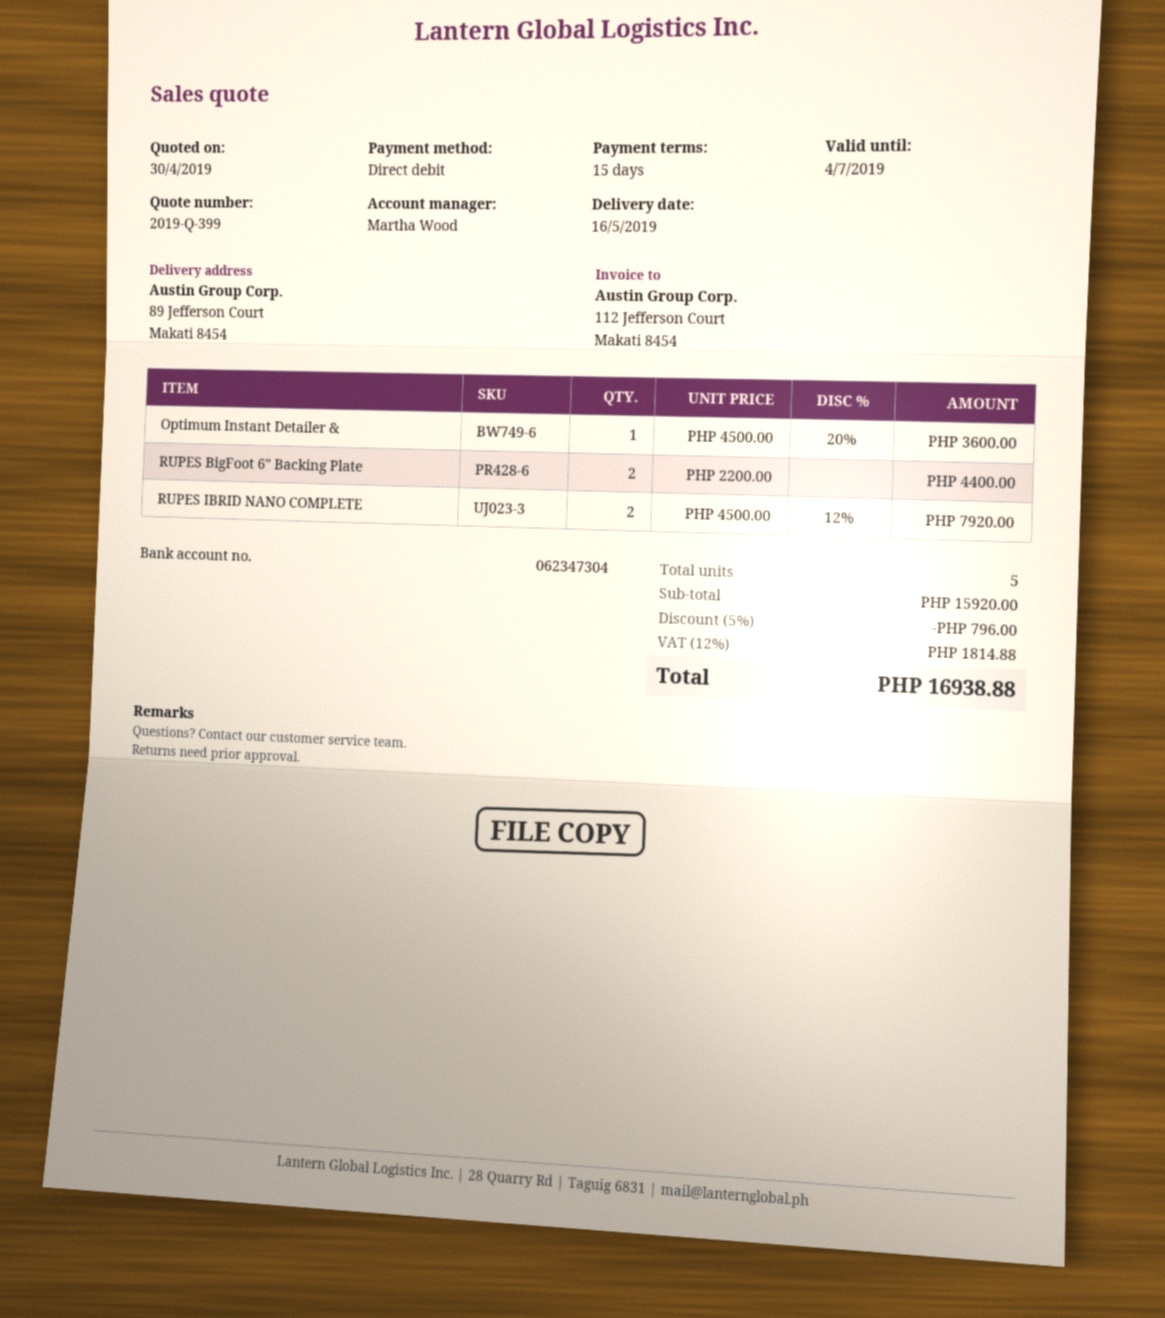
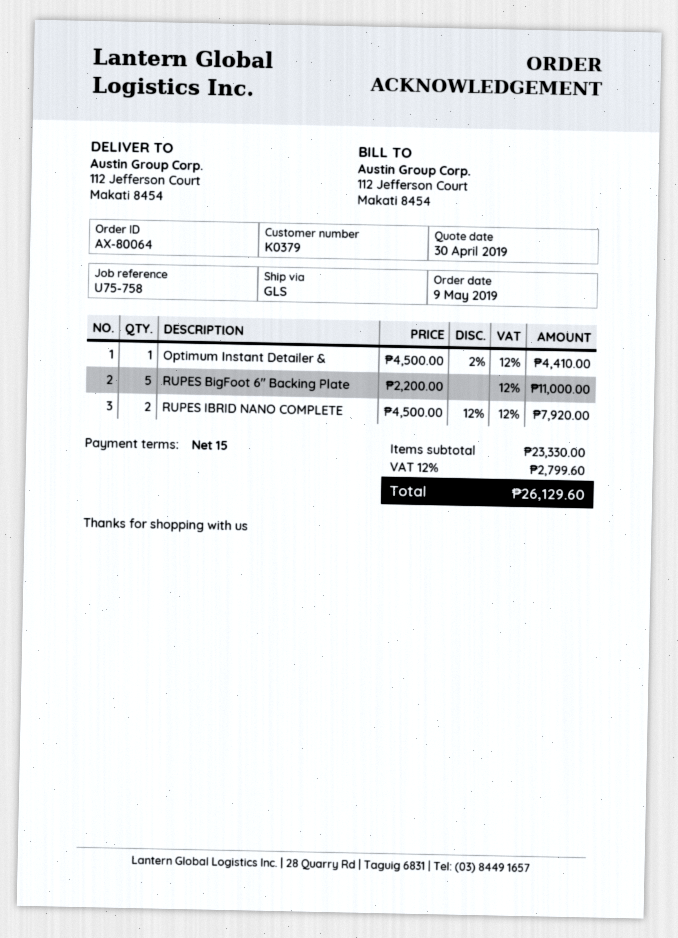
ship to: 89 Jefferson Court, Makati 8454 -> 112 Jefferson Court, Makati 8454
Optimum Instant Detailer &: 1 x 4500.00 - 20% = 3600.00 -> 1 x 4500.00 - 2% = 4410.00
RUPES BigFoot 6" Backing Plate: 2 x 2200.00 = 4400.00 -> 5 x 2200.00 = 11000.00
subtotal: 15920.00 -> 23330.00
discount: 5% = 796.00 -> none
tax: 12% = 1814.88 -> 12% = 2799.60
total: 16938.88 -> 26129.60

